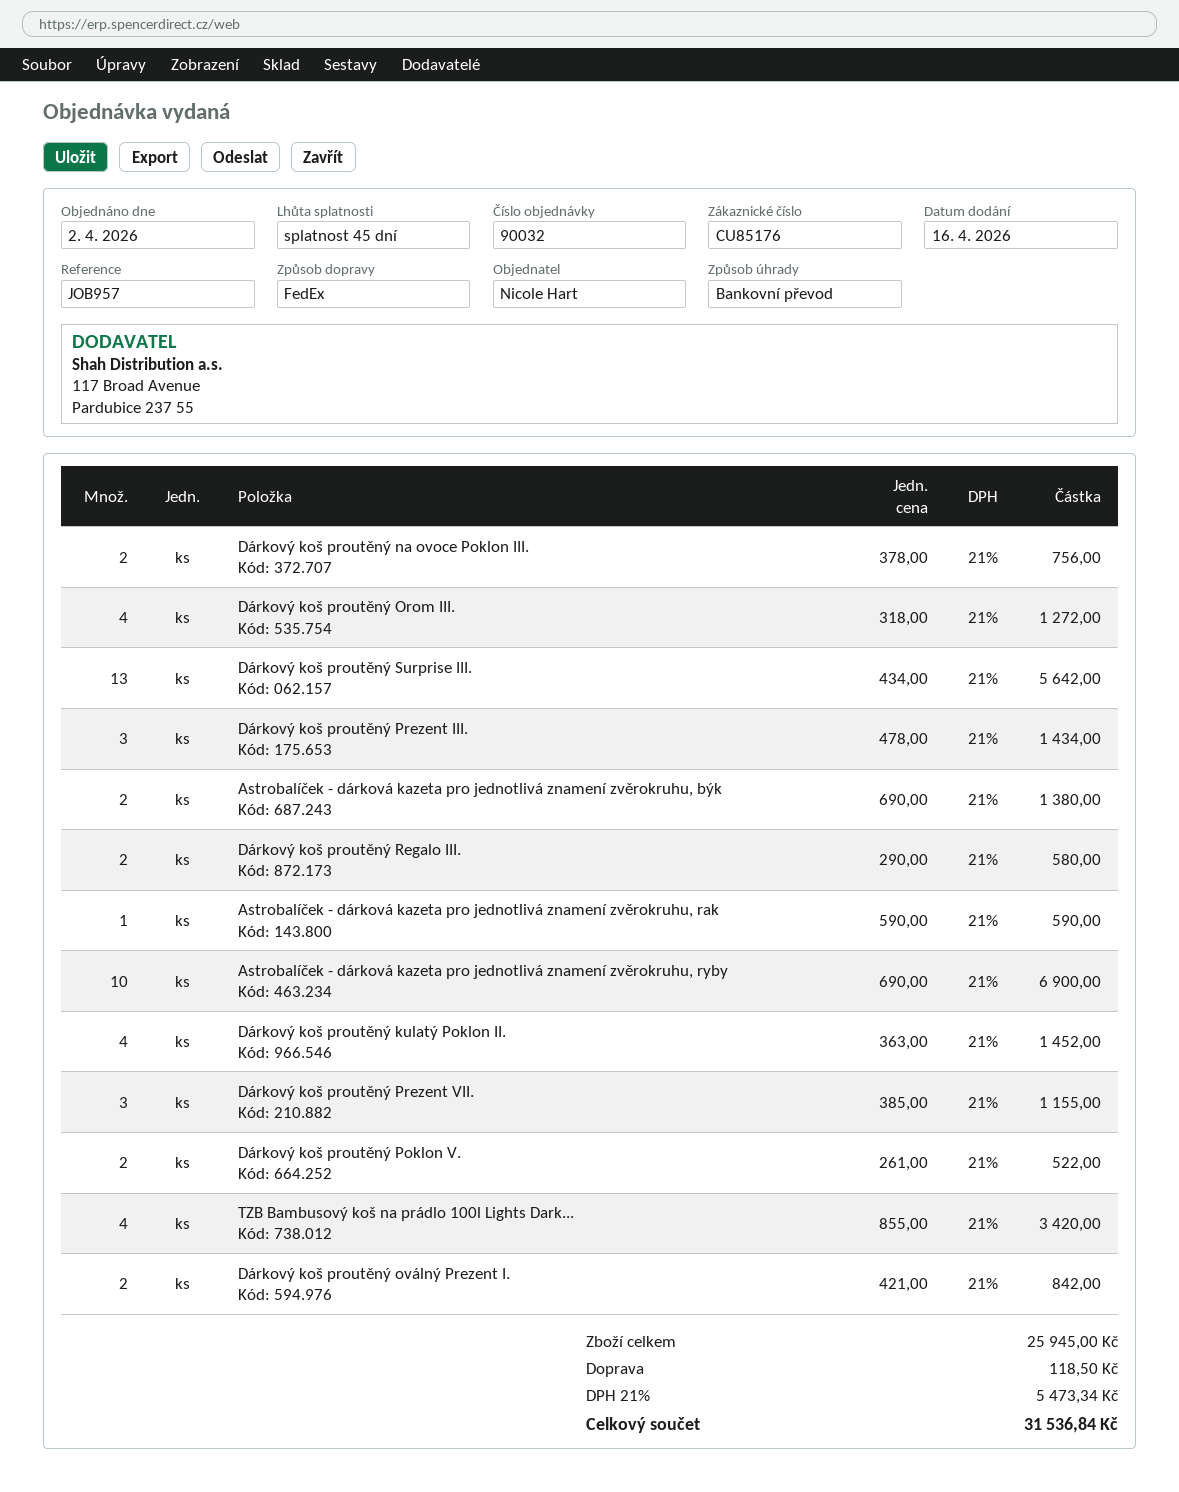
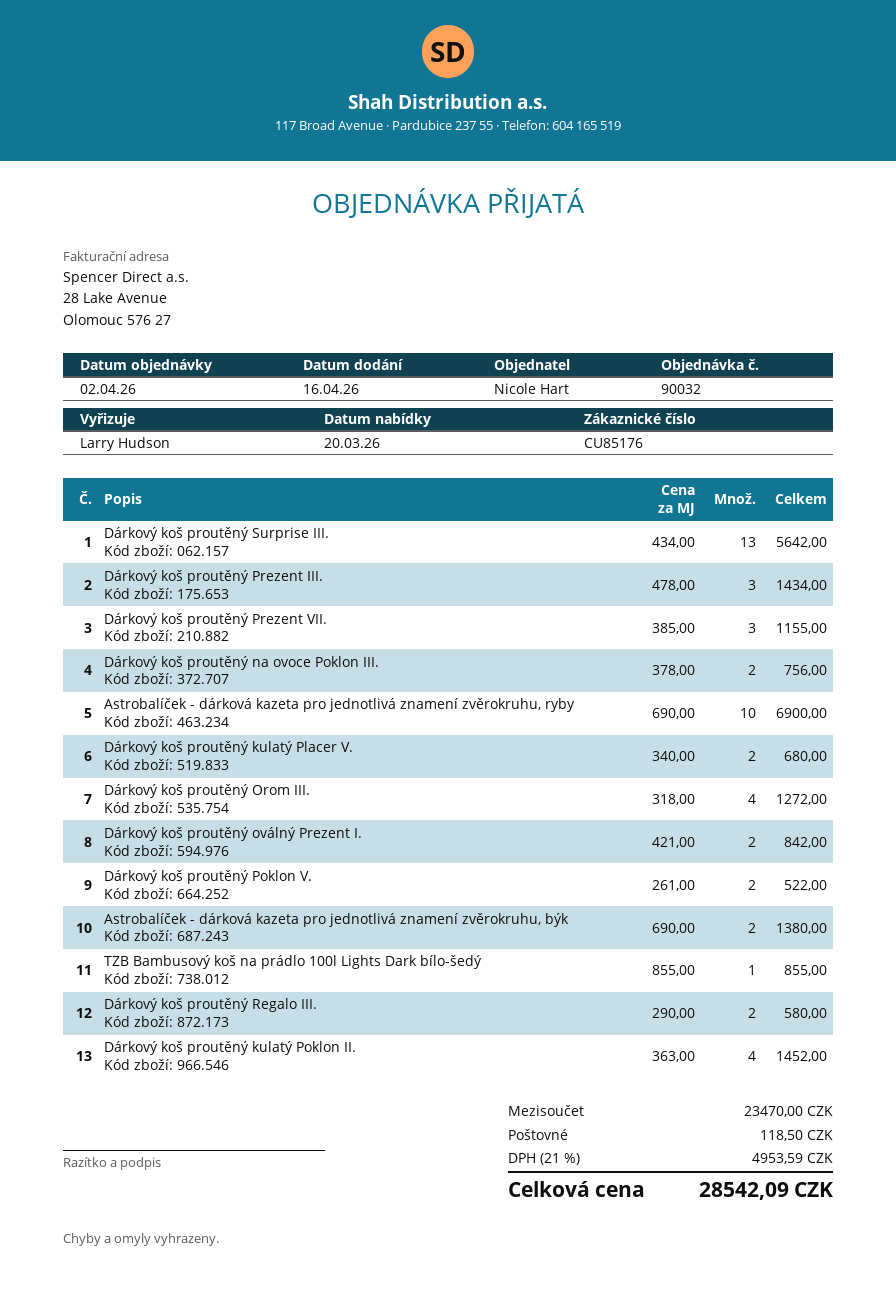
Astrobalíček - dárková kazeta pro jednotlivá znamení zvěrokruhu, rak: 1 x 590.00 = 590.00 -> none
TZB Bambusový koš na prádlo 100l Lights Dark...: 4 x 855.00 = 3420.00 -> 1 x 855.00 = 855.00
Dárkový koš proutěný kulatý Placer V.: none -> 2 x 340.00 = 680.00
subtotal: 25945.00 -> 23470.00
tax: 21% = 5473.34 -> 21% = 4953.59
total: 31536.84 -> 28542.09

